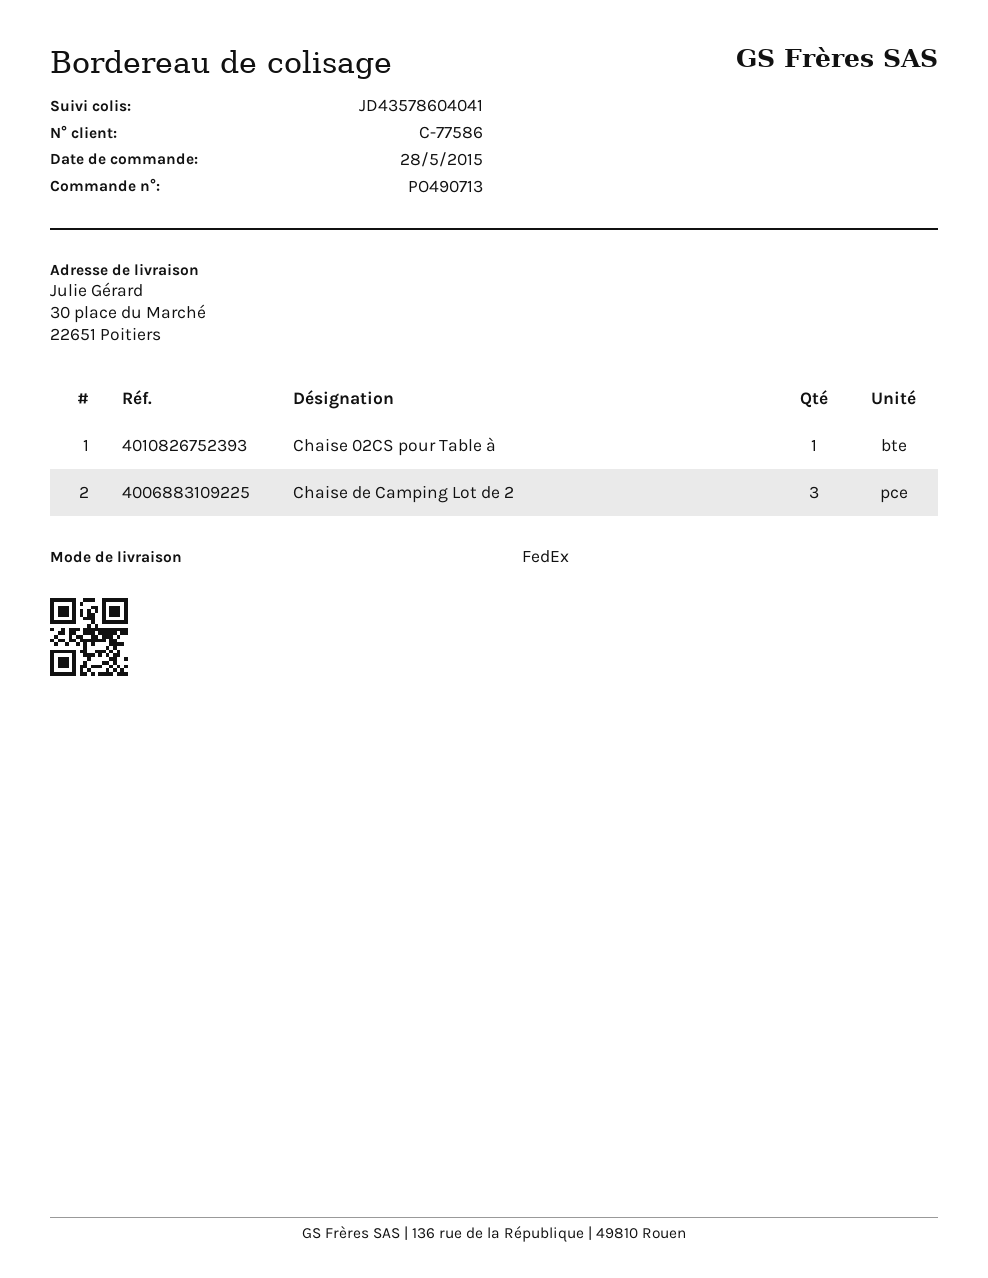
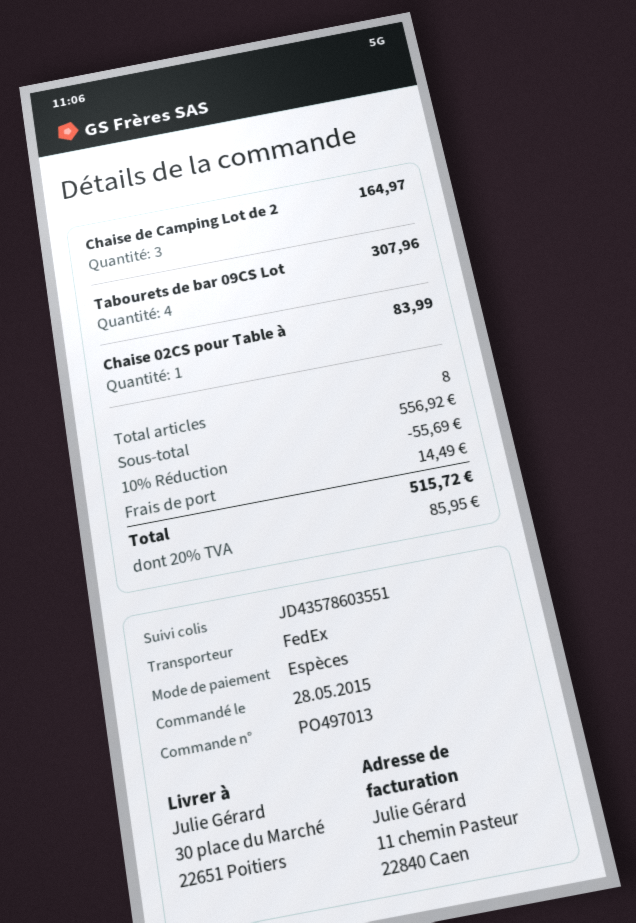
order number: PO490713 -> PO497013
tracking number: JD43578604041 -> JD43578603551
Tabourets de bar 09CS Lot: none -> 4

